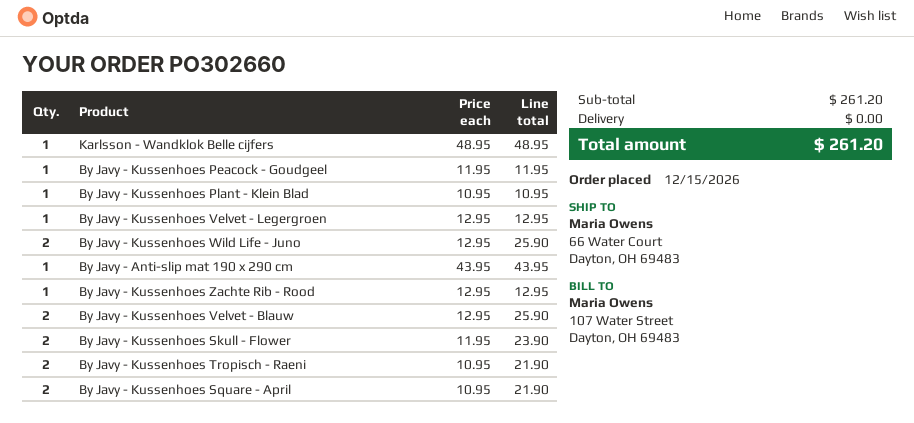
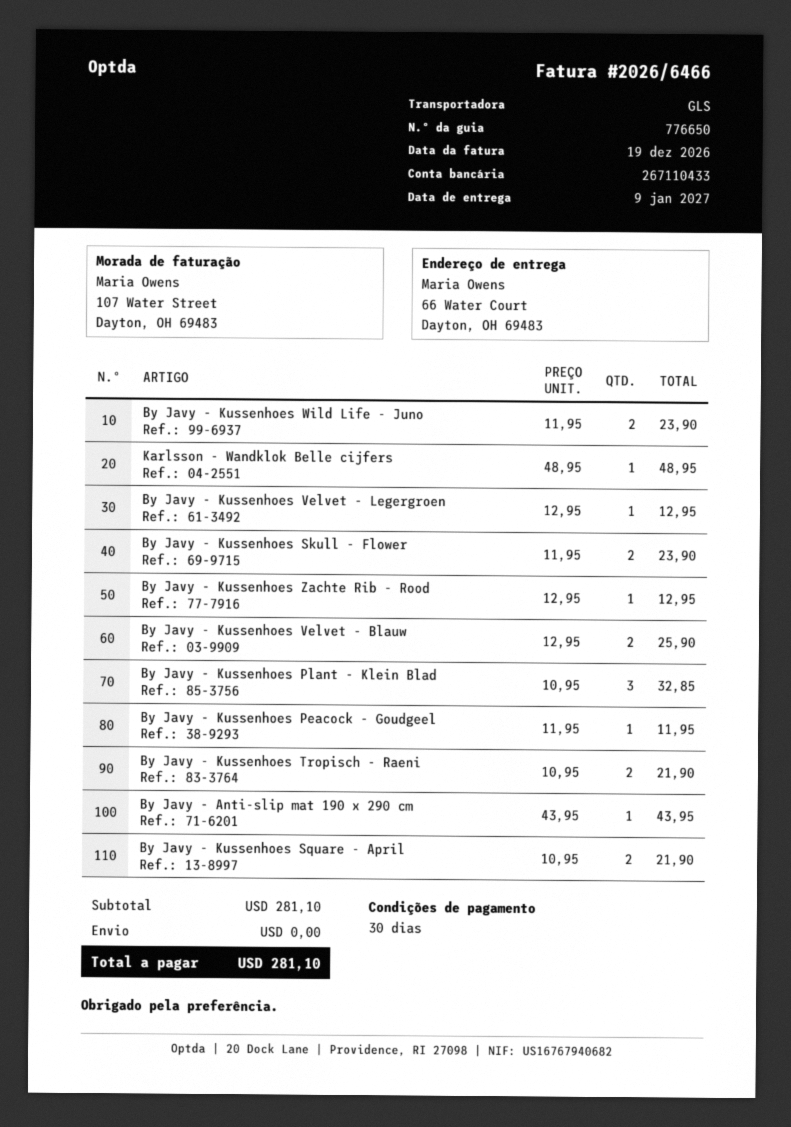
By Javy - Kussenhoes Plant - Klein Blad: 1 x 10.95 = 10.95 -> 3 x 10.95 = 32.85
By Javy - Kussenhoes Wild Life - Juno: 2 x 12.95 = 25.90 -> 2 x 11.95 = 23.90
subtotal: 261.20 -> 281.10
total: 261.20 -> 281.10

